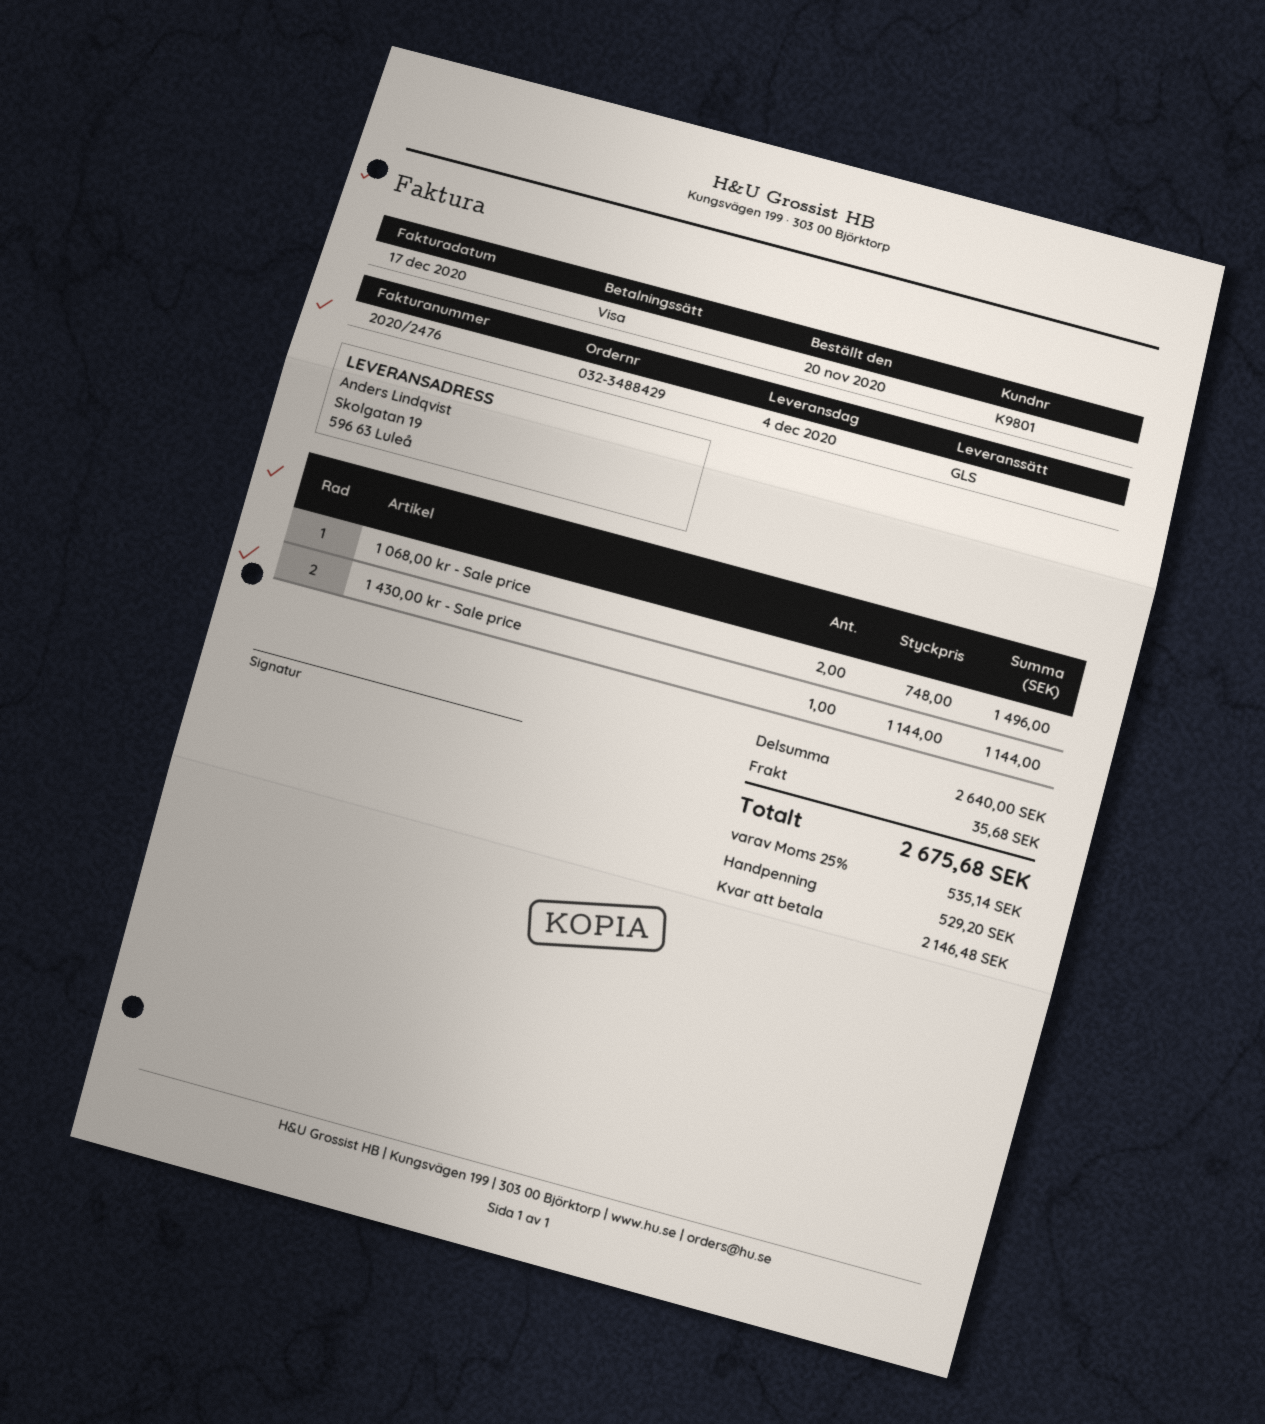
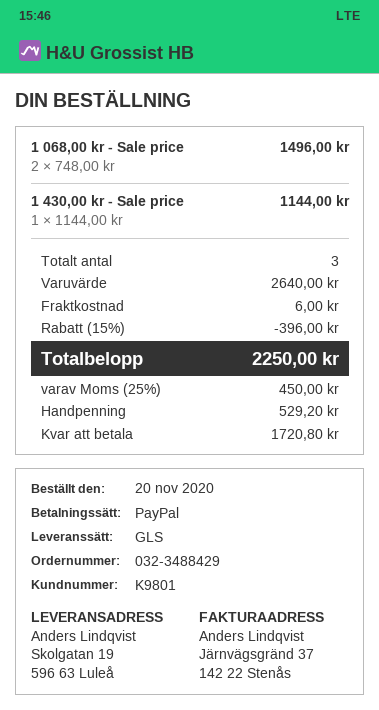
payment method: Visa -> PayPal
discount: none -> 15% = 396.00
shipping: 35.68 -> 6.00
tax: 25% = 535.14 -> 25% = 450.00
total: 2675.68 -> 2250.00
balance: 2146.48 -> 1720.80

